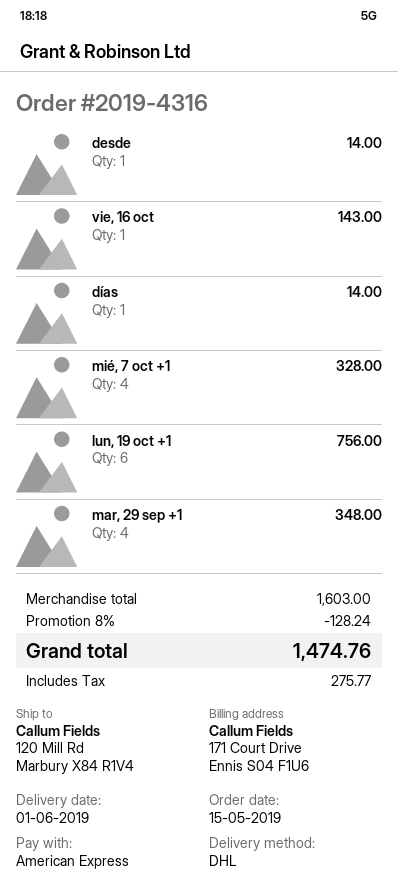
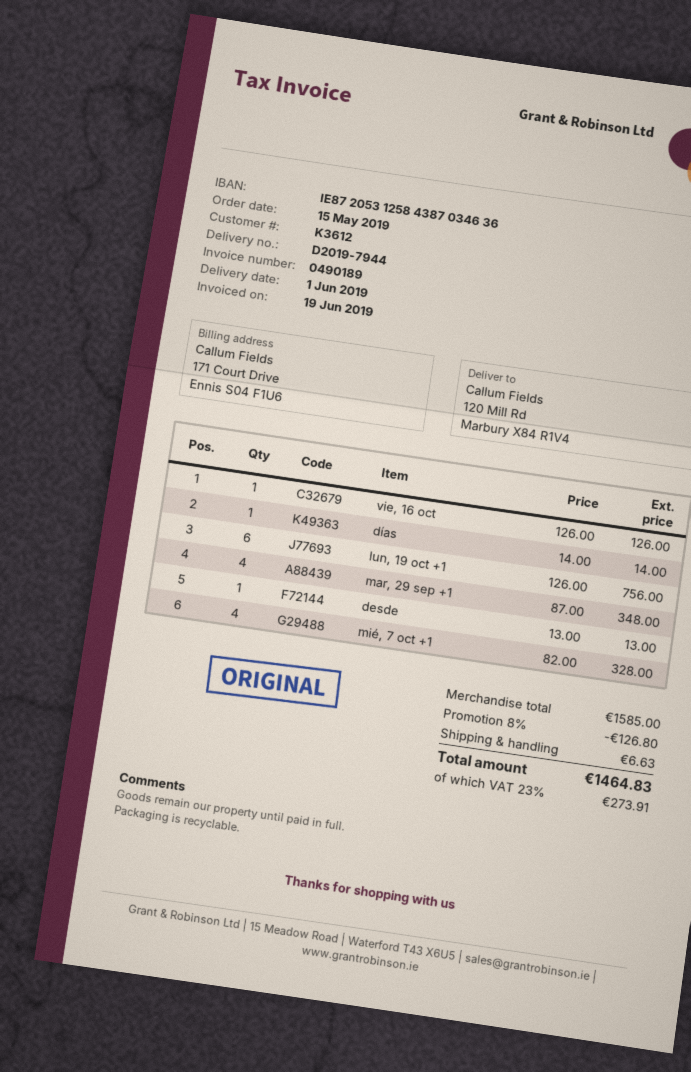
desde: 1 for 14.00 -> 1 for 13.00
vie, 16 oct: 1 for 143.00 -> 1 for 126.00
subtotal: 1603.00 -> 1585.00
discount: 8% = 128.24 -> 8% = 126.80
shipping: none -> 6.63
tax: 275.77 -> 273.91
total: 1474.76 -> 1464.83

